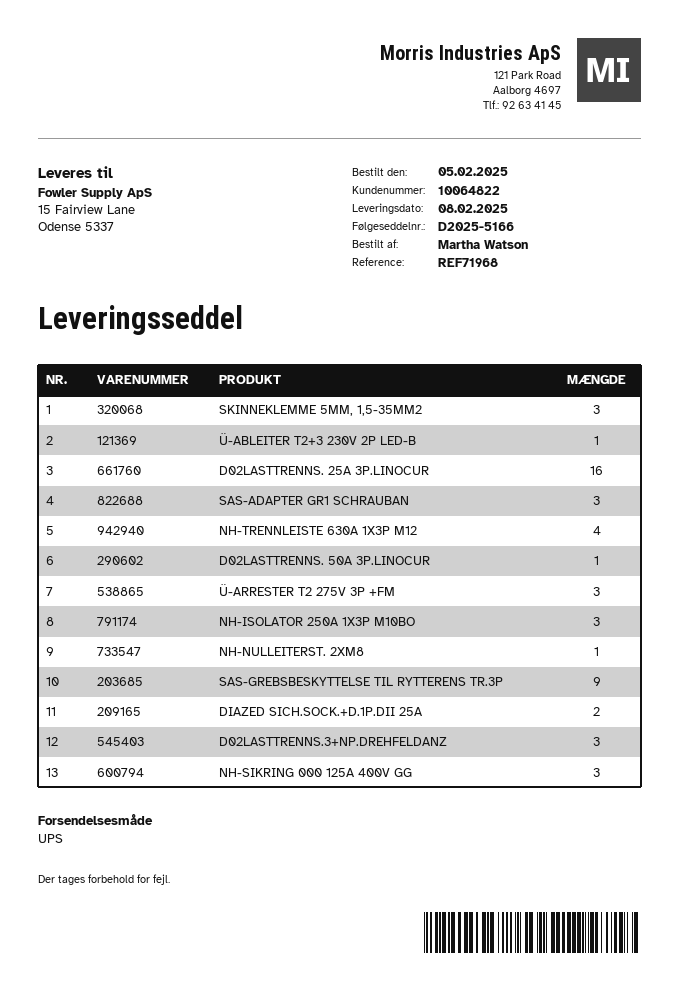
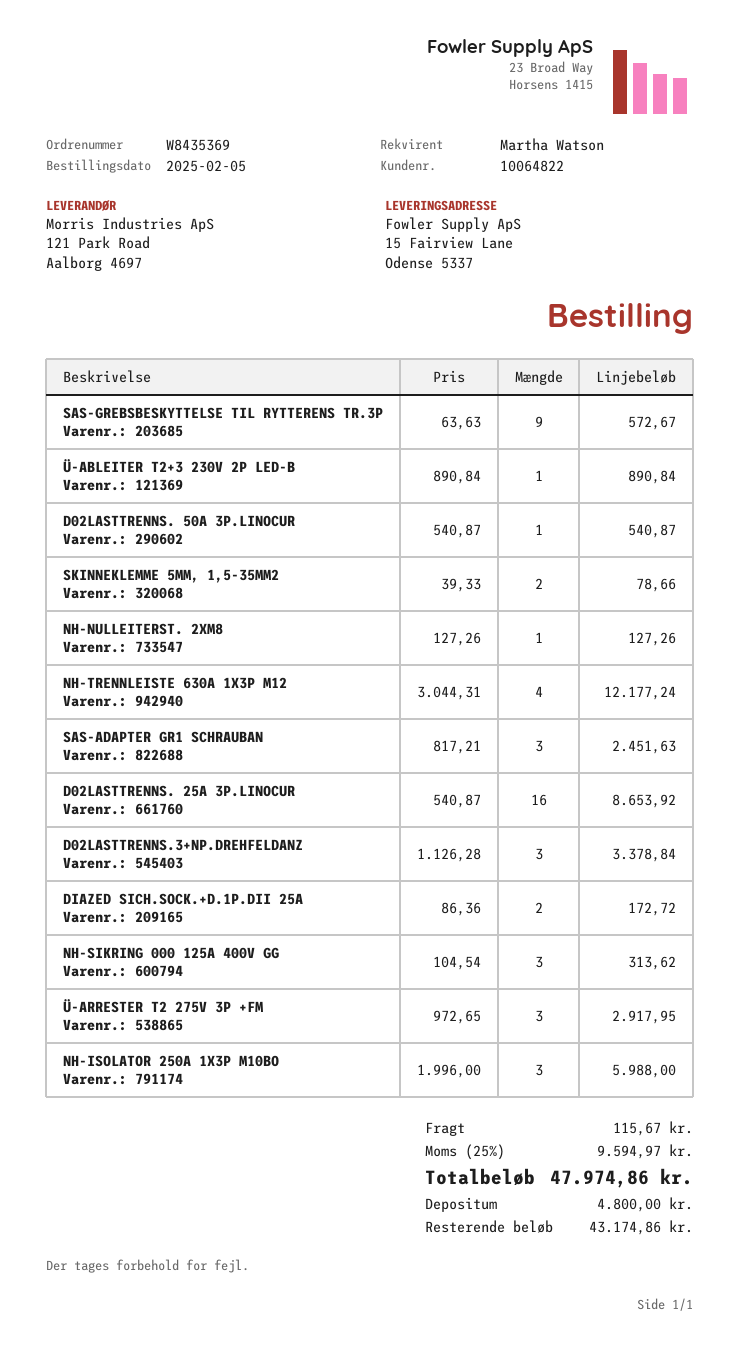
SKINNEKLEMME 5MM, 1,5-35MM2: 3 -> 2

